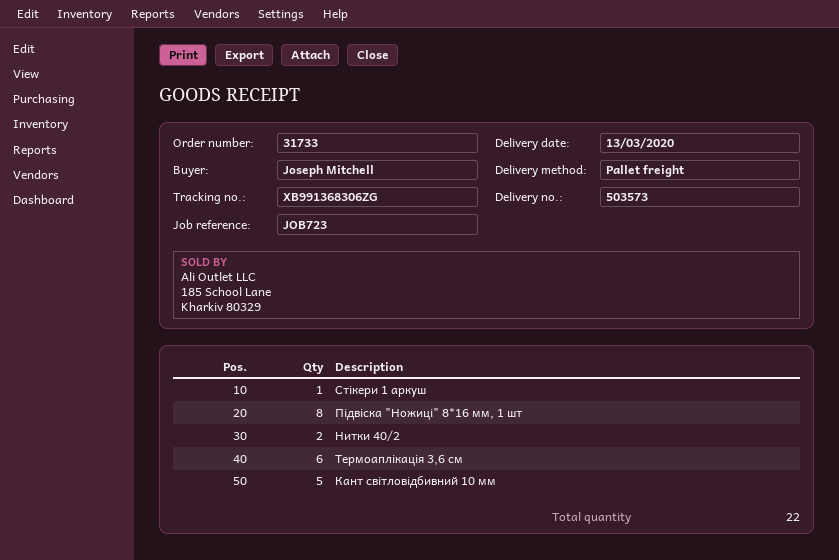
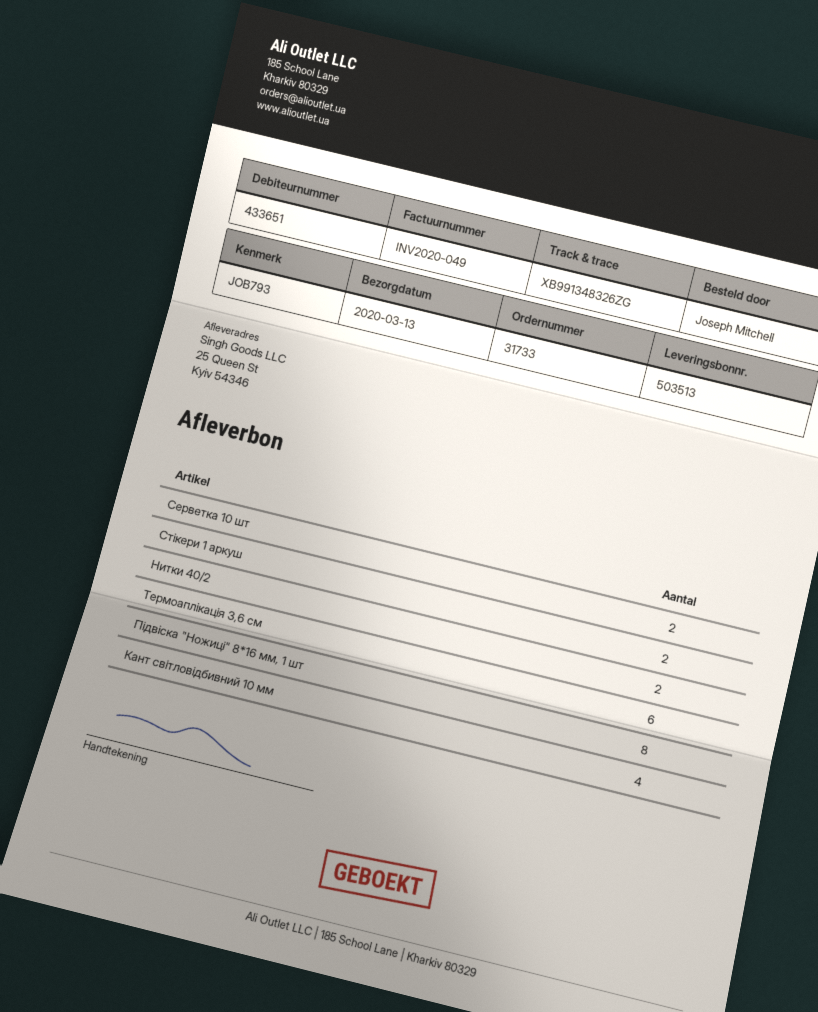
delivery note number: 503573 -> 503513
reference: JOB723 -> JOB793
tracking number: XB991368306ZG -> XB991348326ZG
Стікери 1 аркуш: 1 -> 2
Кант світловідбивний 10 мм: 5 -> 4
Серветка 10 шт: none -> 2

